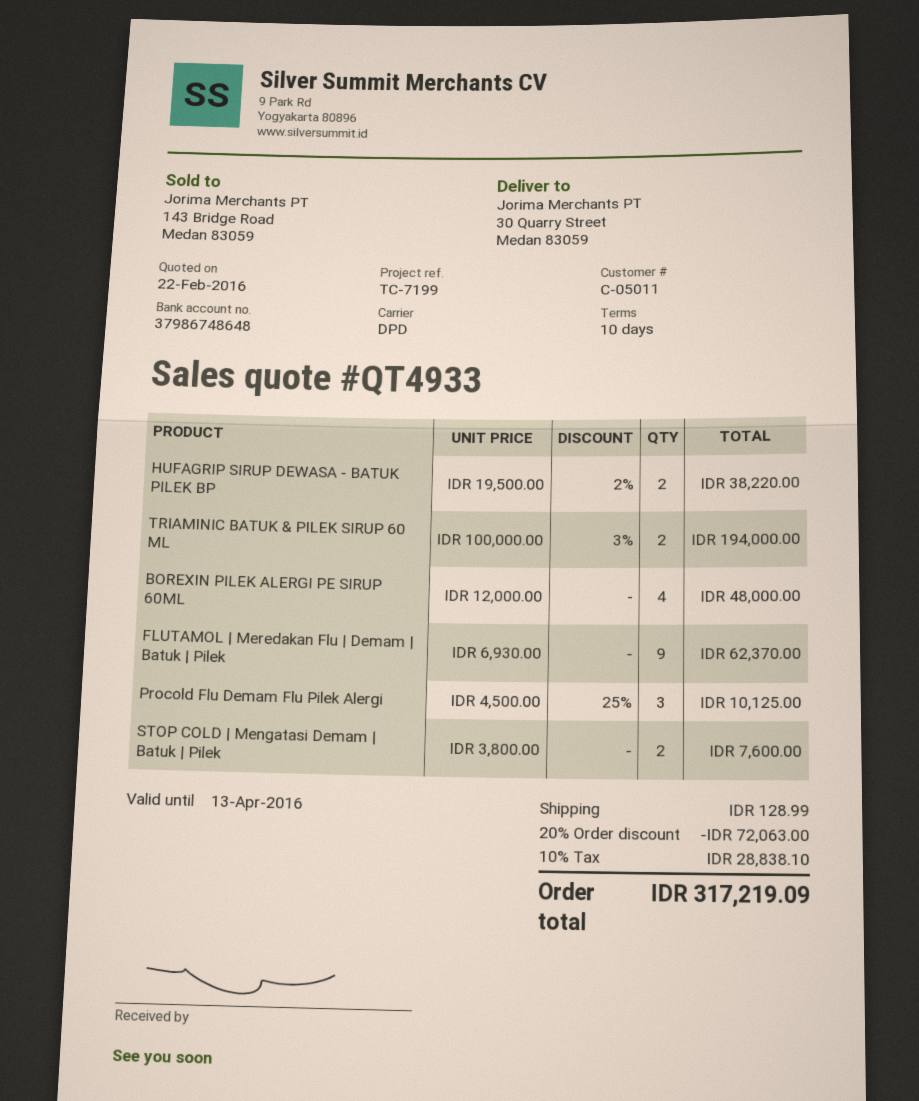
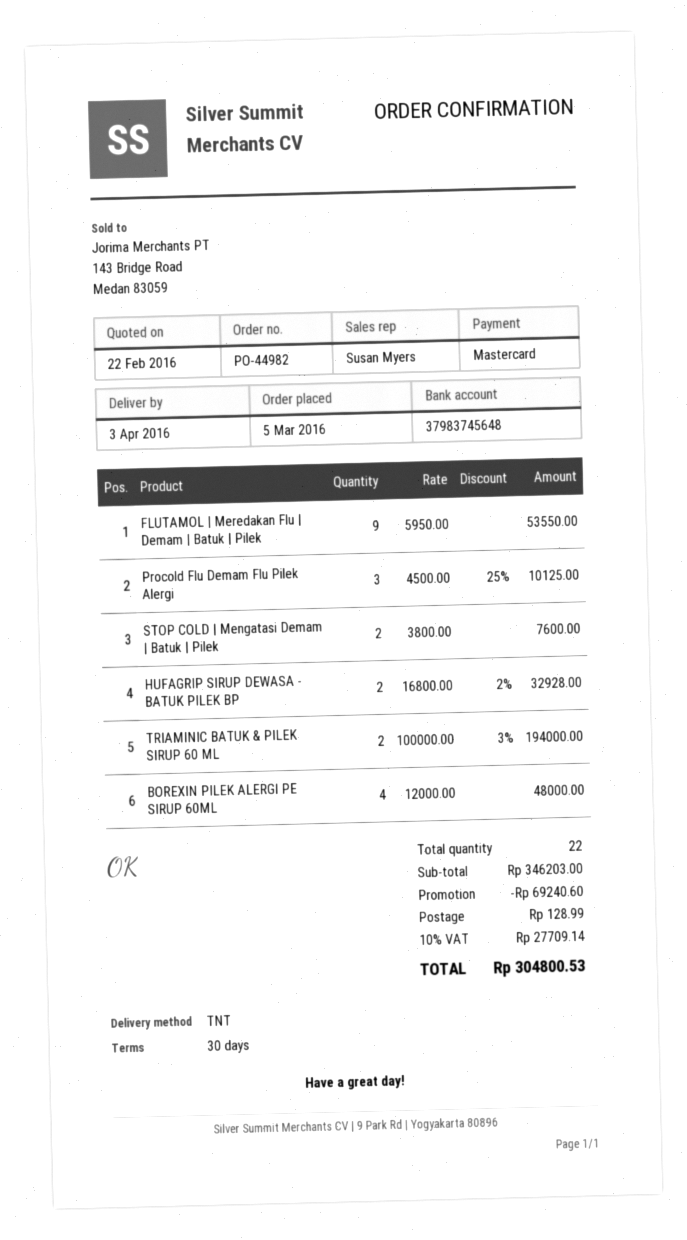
payment terms: 10 days -> 30 days
bank account: 37986748648 -> 37983745648
shipping method: DPD -> TNT
HUFAGRIP SIRUP DEWASA - BATUK PILEK BP: 2 x 19500.00 - 2% = 38220.00 -> 2 x 16800.00 - 2% = 32928.00
FLUTAMOL | Meredakan Flu | Demam | Batuk | Pilek: 9 x 6930.00 = 62370.00 -> 9 x 5950.00 = 53550.00
discount: 72063.00 -> 69240.60
tax: 10% = 28838.10 -> 10% = 27709.14
total: 317219.09 -> 304800.53

